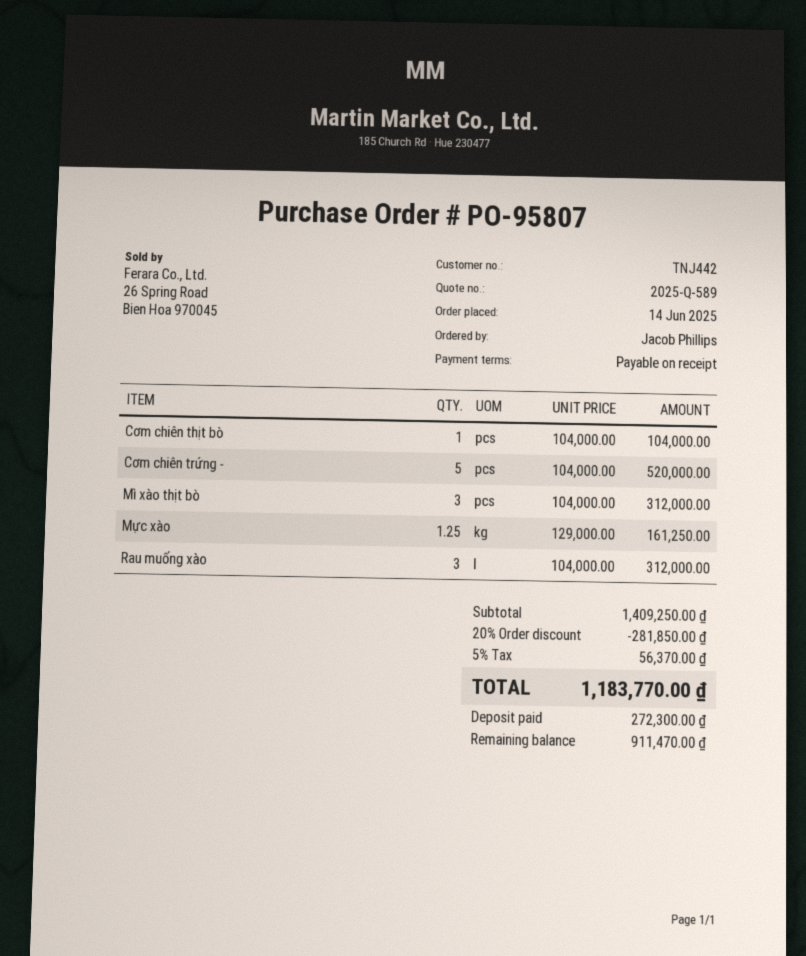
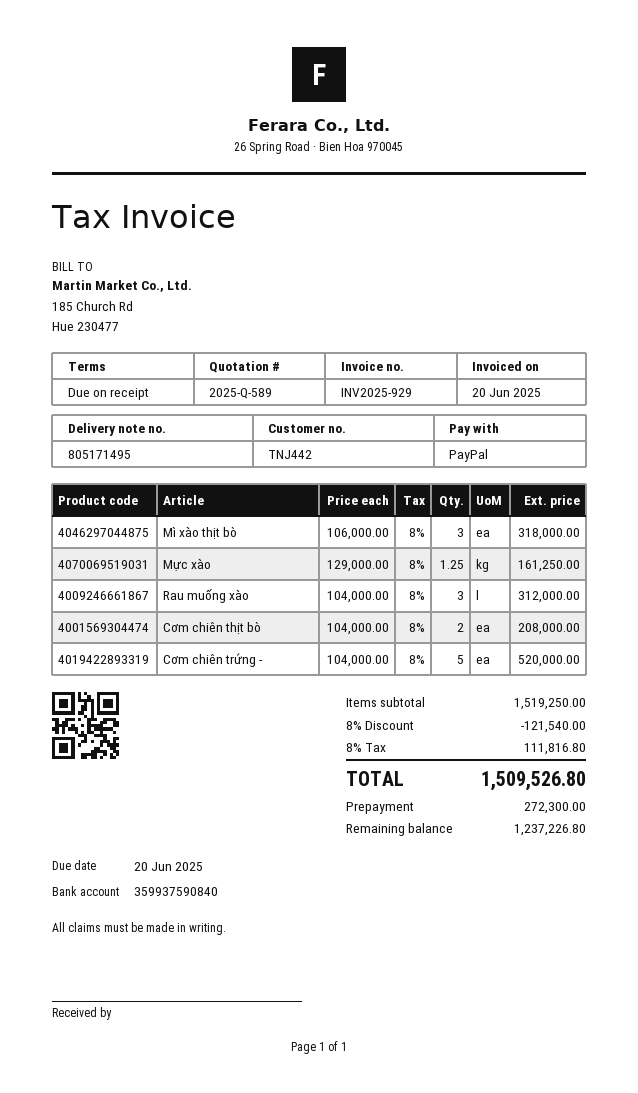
Cơm chiên thịt bò: 1 x 104000.00 = 104000.00 -> 2 x 104000.00 = 208000.00
Mì xào thịt bò: 3 x 104000.00 = 312000.00 -> 3 x 106000.00 = 318000.00
subtotal: 1409250.00 -> 1519250.00
discount: 20% = 281850.00 -> 8% = 121540.00
tax: 5% = 56370.00 -> 8% = 111816.80
total: 1183770.00 -> 1509526.80
balance: 911470.00 -> 1237226.80

